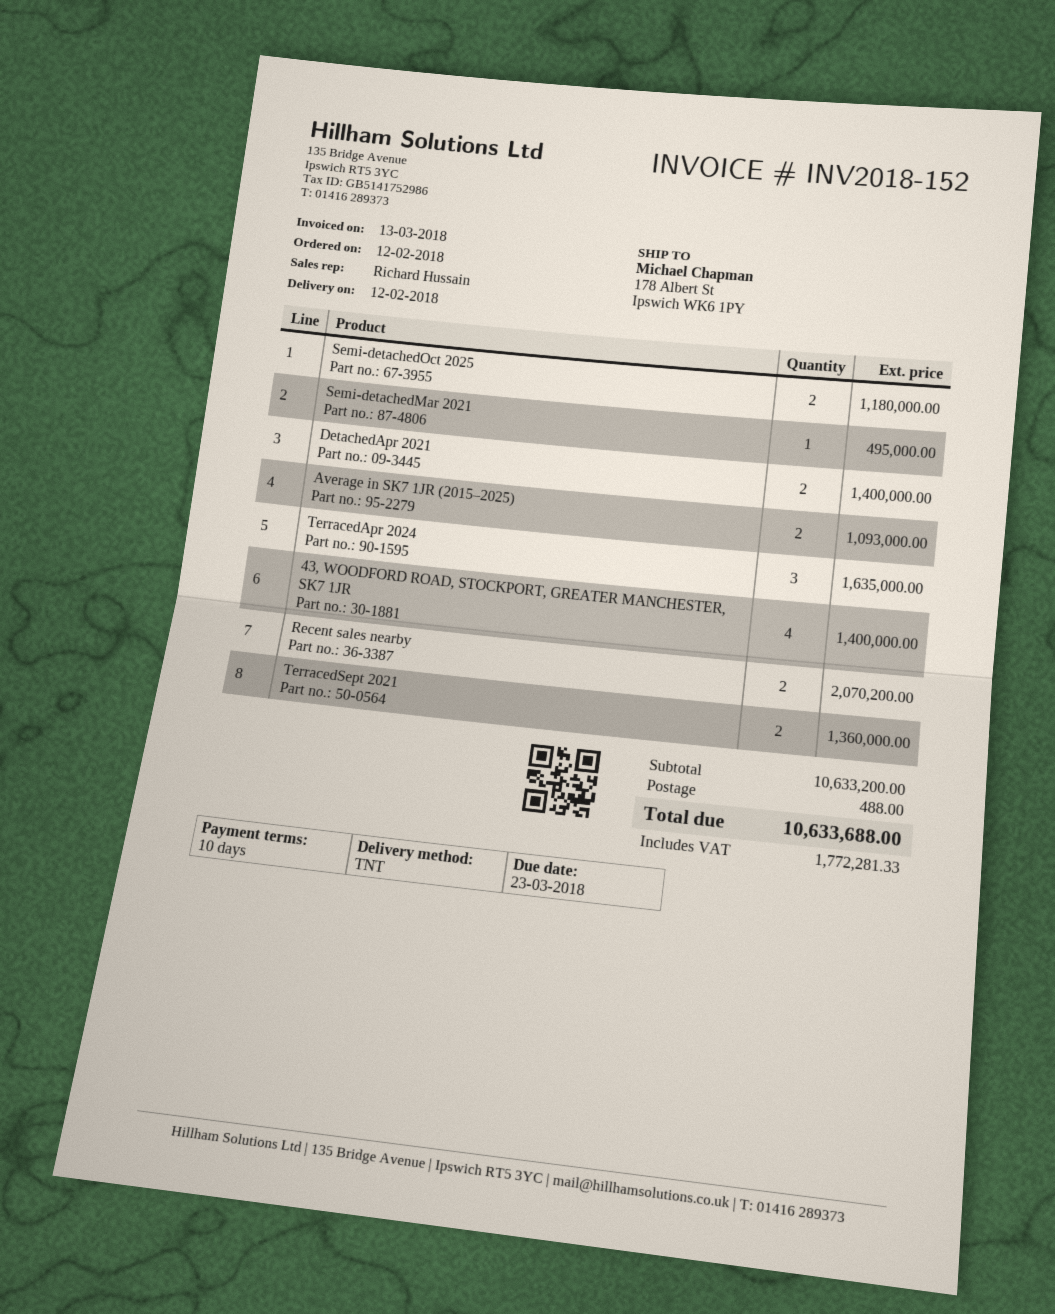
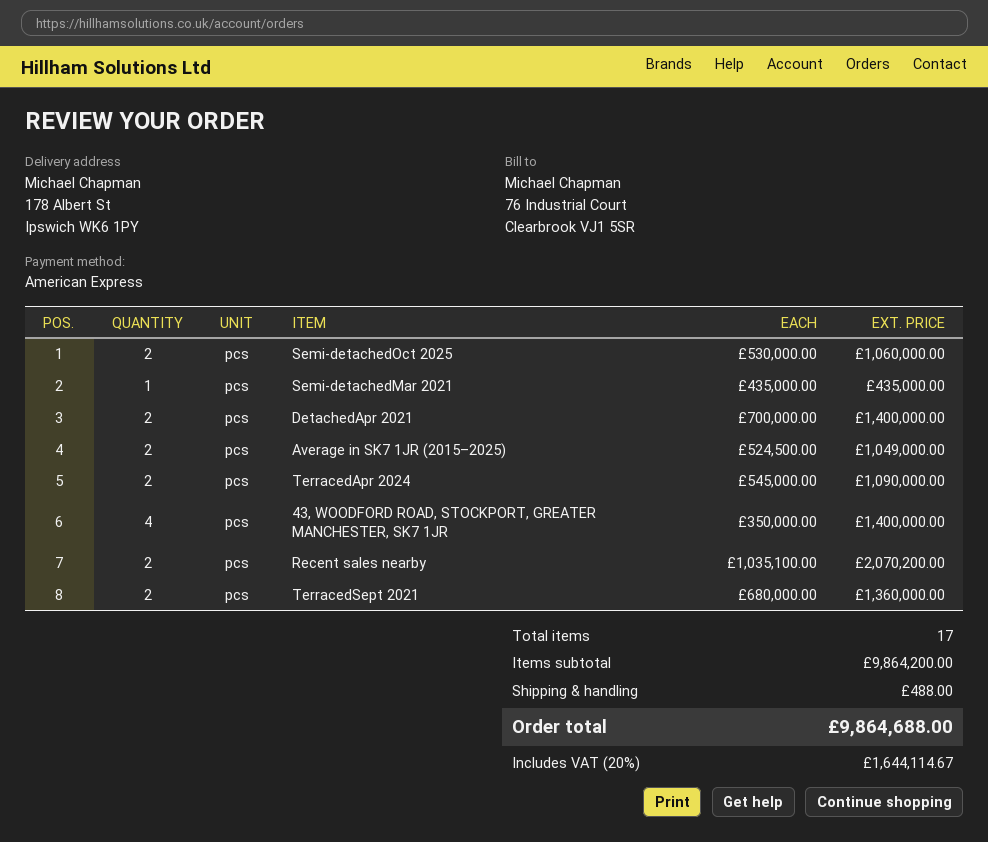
Semi-detachedOct 2025: 2 for 1180000.00 -> 2 for 1060000.00
Semi-detachedMar 2021: 1 for 495000.00 -> 1 for 435000.00
Average in SK7 1JR (2015–2025): 2 for 1093000.00 -> 2 for 1049000.00
TerracedApr 2024: 3 for 1635000.00 -> 2 for 1090000.00
subtotal: 10633200.00 -> 9864200.00
tax: 1772281.33 -> 1644114.67
total: 10633688.00 -> 9864688.00

